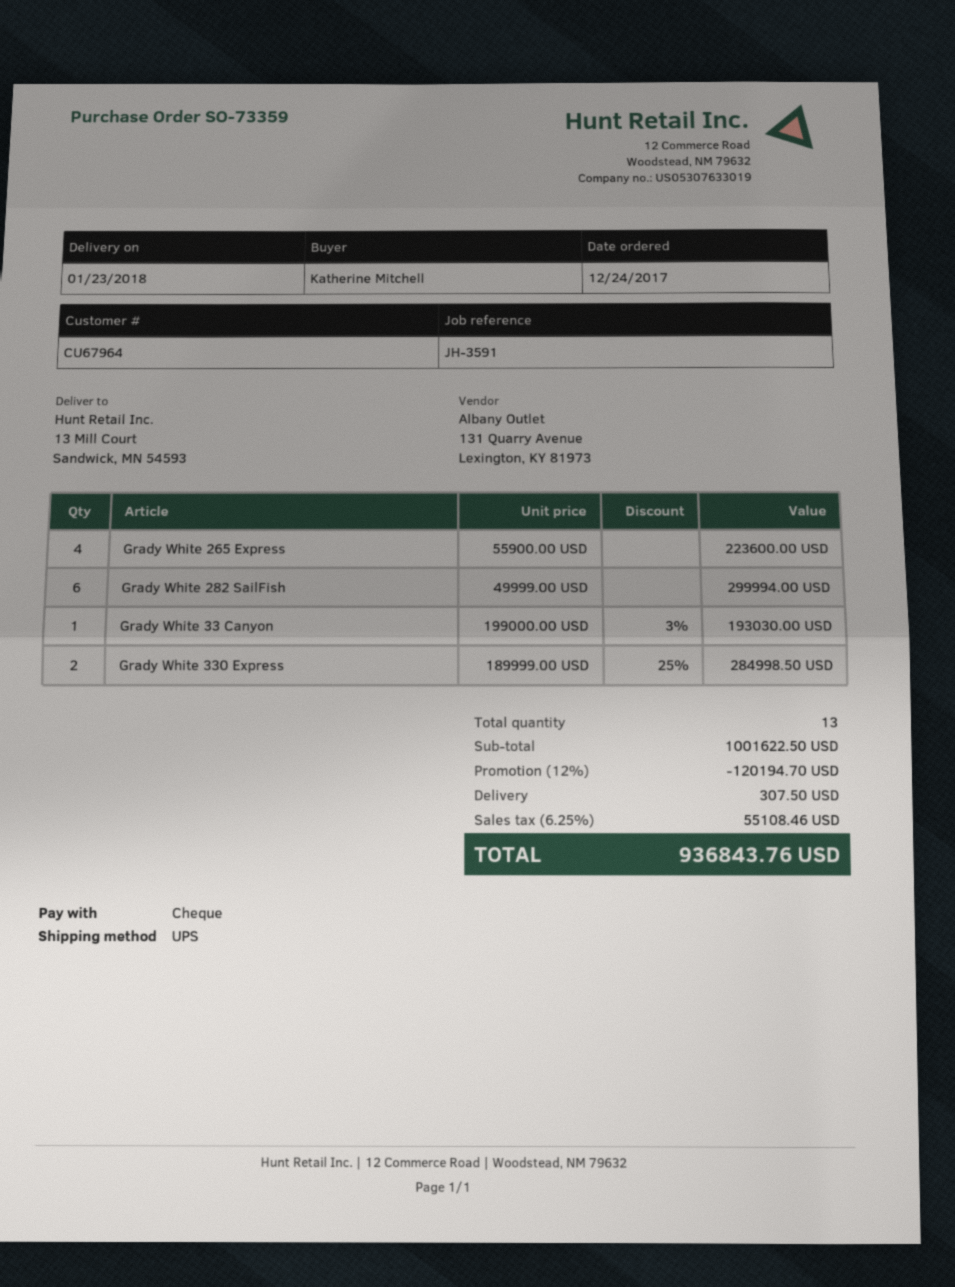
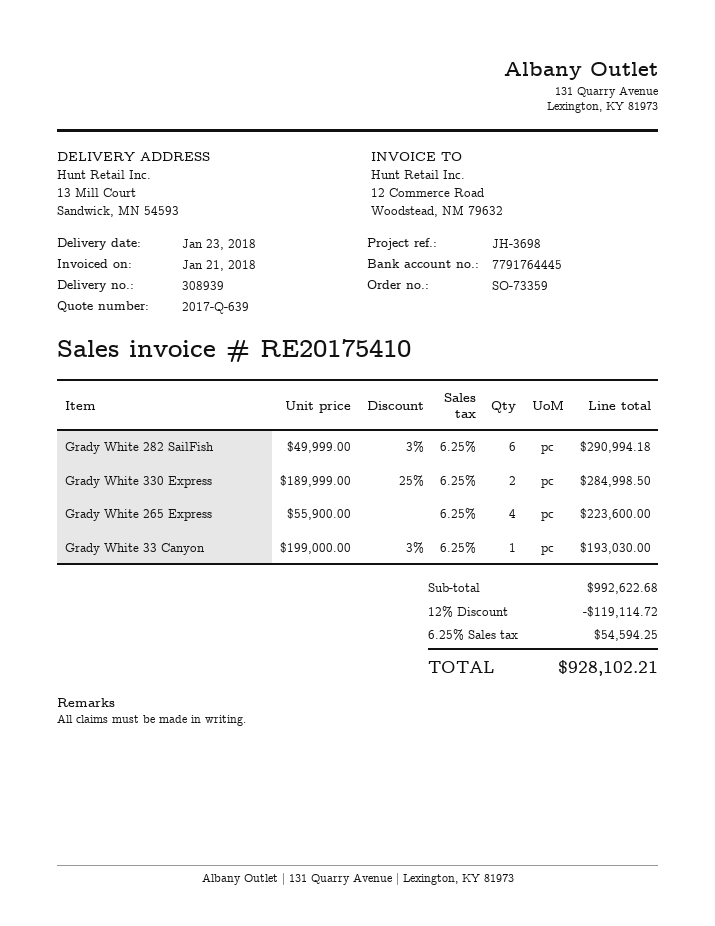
reference: JH-3591 -> JH-3698
Grady White 282 SailFish: 6 x 49999.00 = 299994.00 -> 6 x 49999.00 - 3% = 290994.18
subtotal: 1001622.50 -> 992622.68
discount: 12% = 120194.70 -> 12% = 119114.72
shipping: 307.50 -> none
tax: 6.25% = 55108.46 -> 6.25% = 54594.25
total: 936843.76 -> 928102.21

